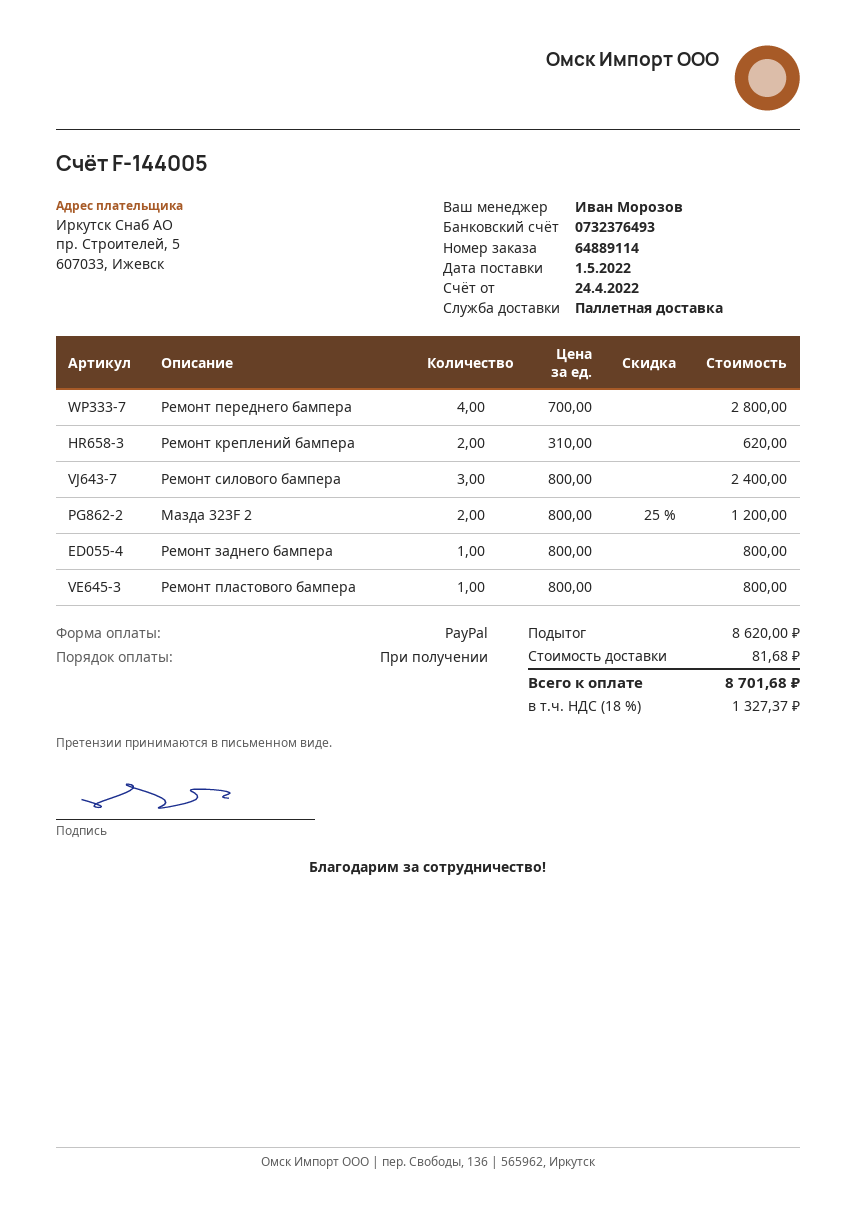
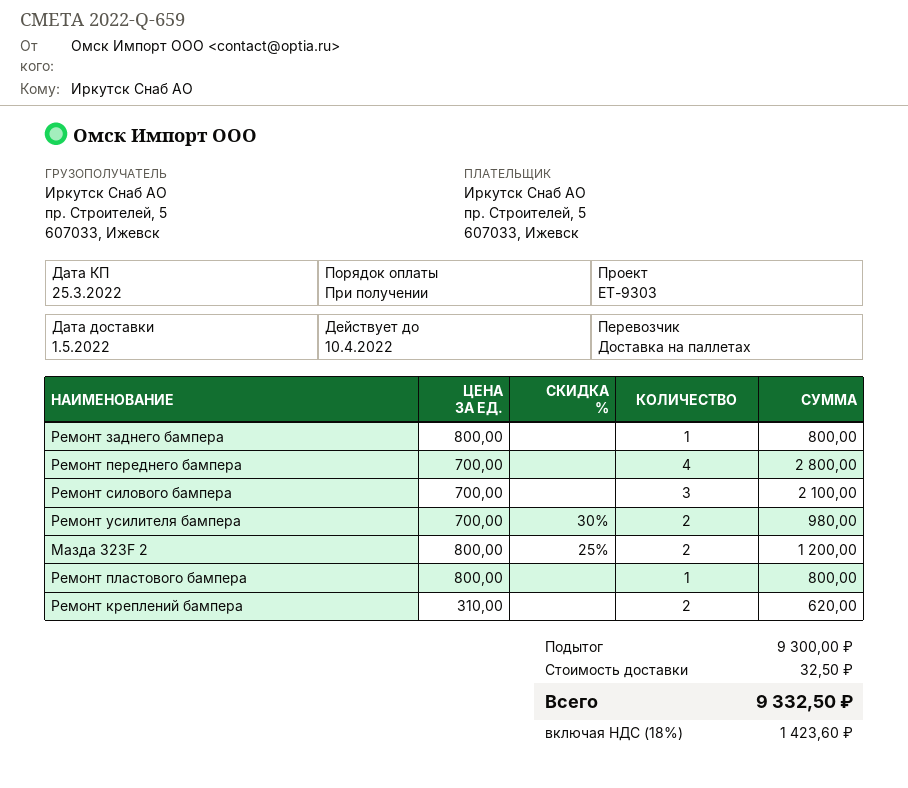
Ремонт силового бампера: 3 x 800.00 = 2400.00 -> 3 x 700.00 = 2100.00
Ремонт усилителя бампера: none -> 2 x 700.00 - 30% = 980.00
subtotal: 8620.00 -> 9300.00
shipping: 81.68 -> 32.50
tax: 18% = 1327.37 -> 18% = 1423.60
total: 8701.68 -> 9332.50

